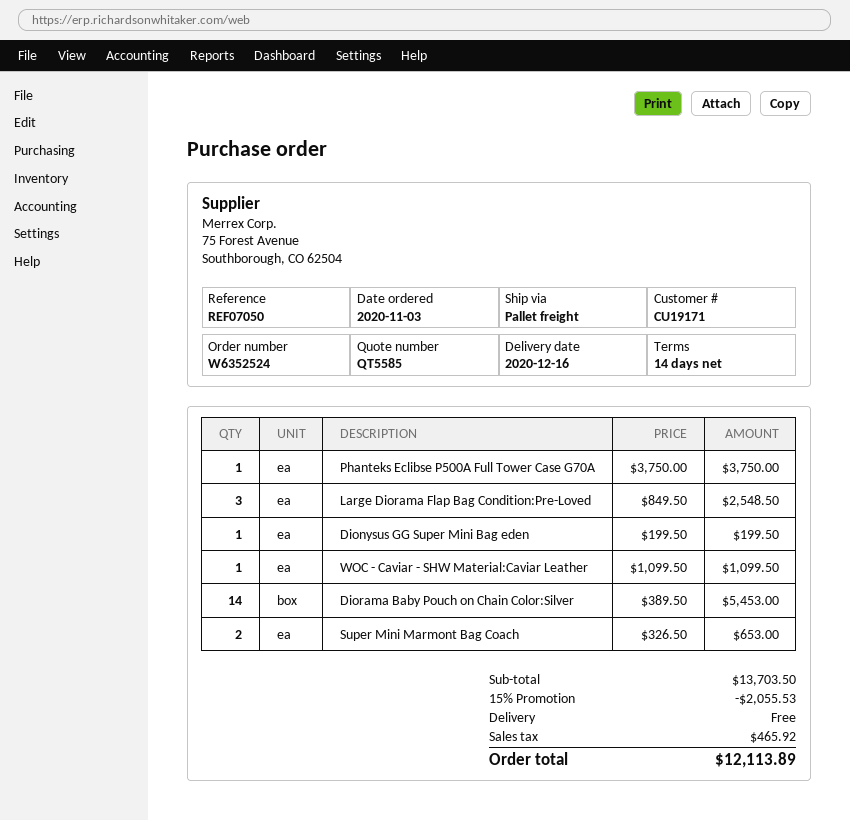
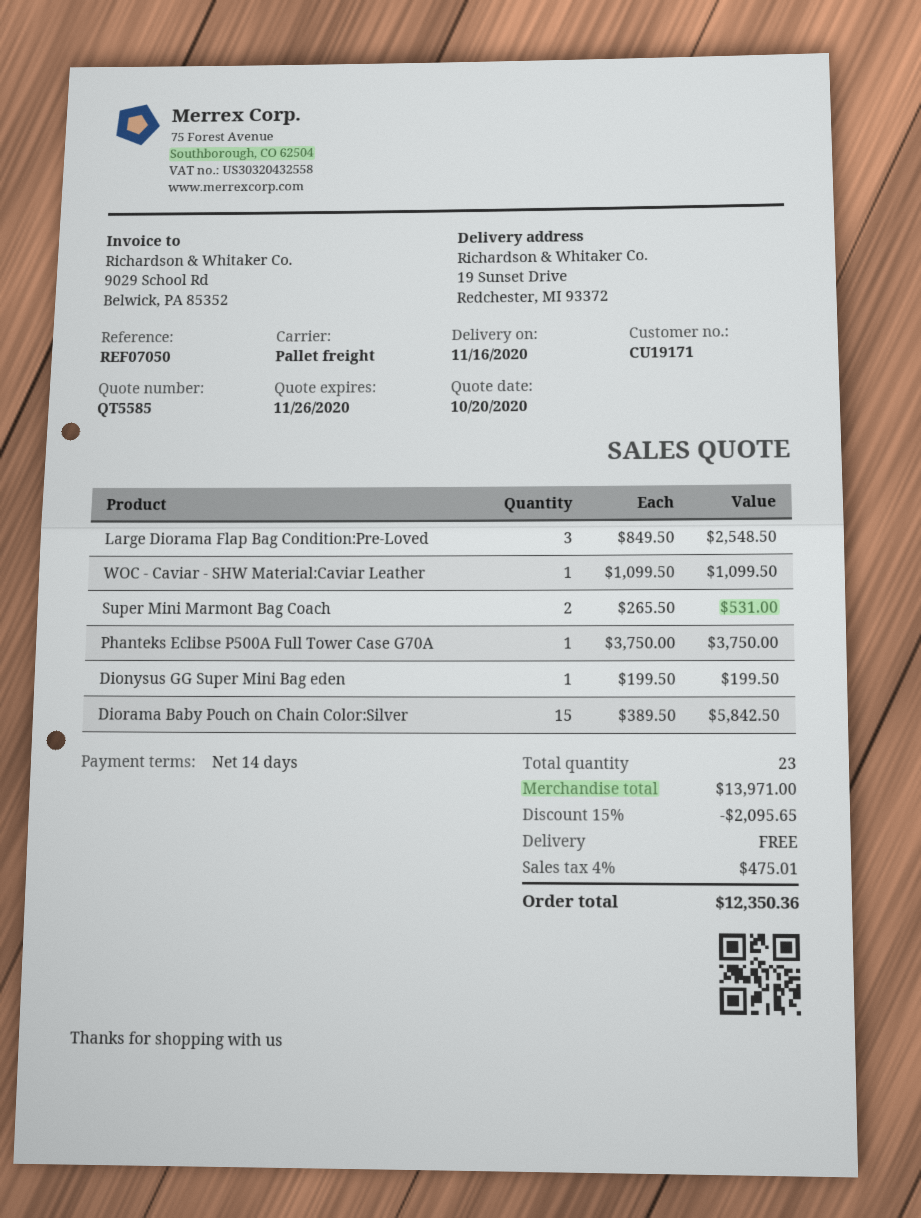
delivery date: 2020-12-16 -> 2020-11-16
Diorama Baby Pouch on Chain Color:Silver: 14 x 389.50 = 5453.00 -> 15 x 389.50 = 5842.50
Super Mini Marmont Bag Coach: 2 x 326.50 = 653.00 -> 2 x 265.50 = 531.00
subtotal: 13703.50 -> 13971.00
discount: 15% = 2055.53 -> 15% = 2095.65
tax: 465.92 -> 475.01
total: 12113.89 -> 12350.36

